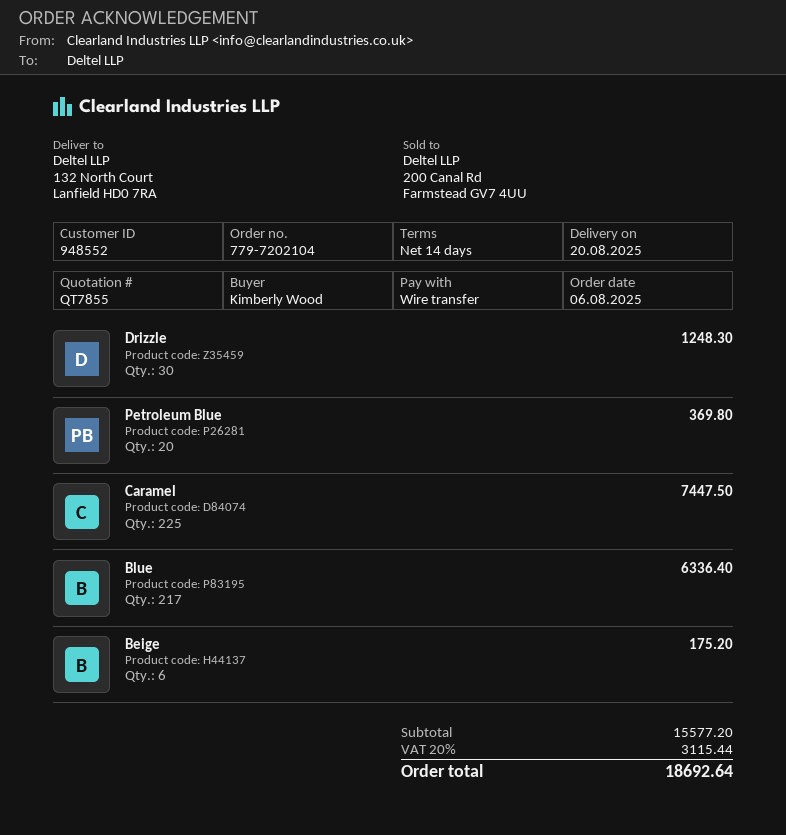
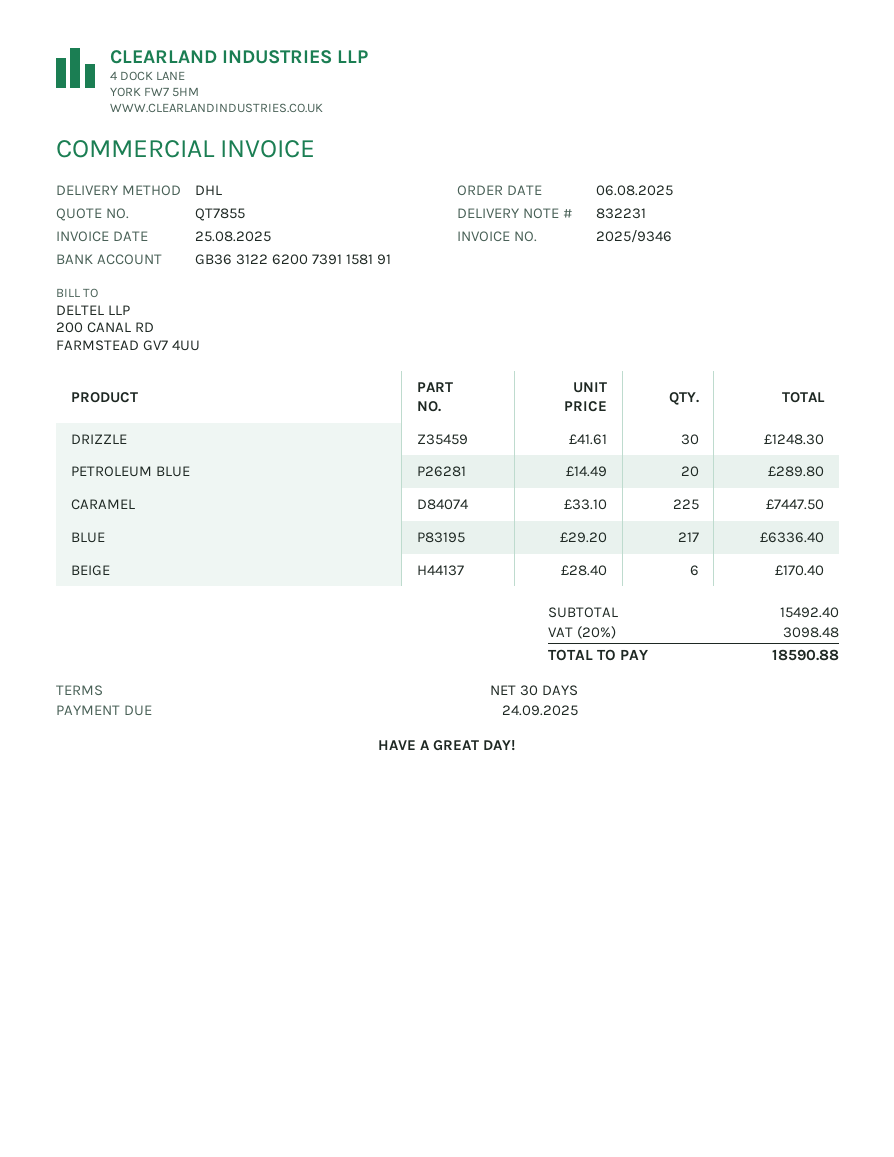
payment terms: 14 days -> 30 days
Petroleum Blue: 20 for 369.80 -> 20 for 289.80
Beige: 6 for 175.20 -> 6 for 170.40
subtotal: 15577.20 -> 15492.40
tax: 20% = 3115.44 -> 20% = 3098.48
total: 18692.64 -> 18590.88

